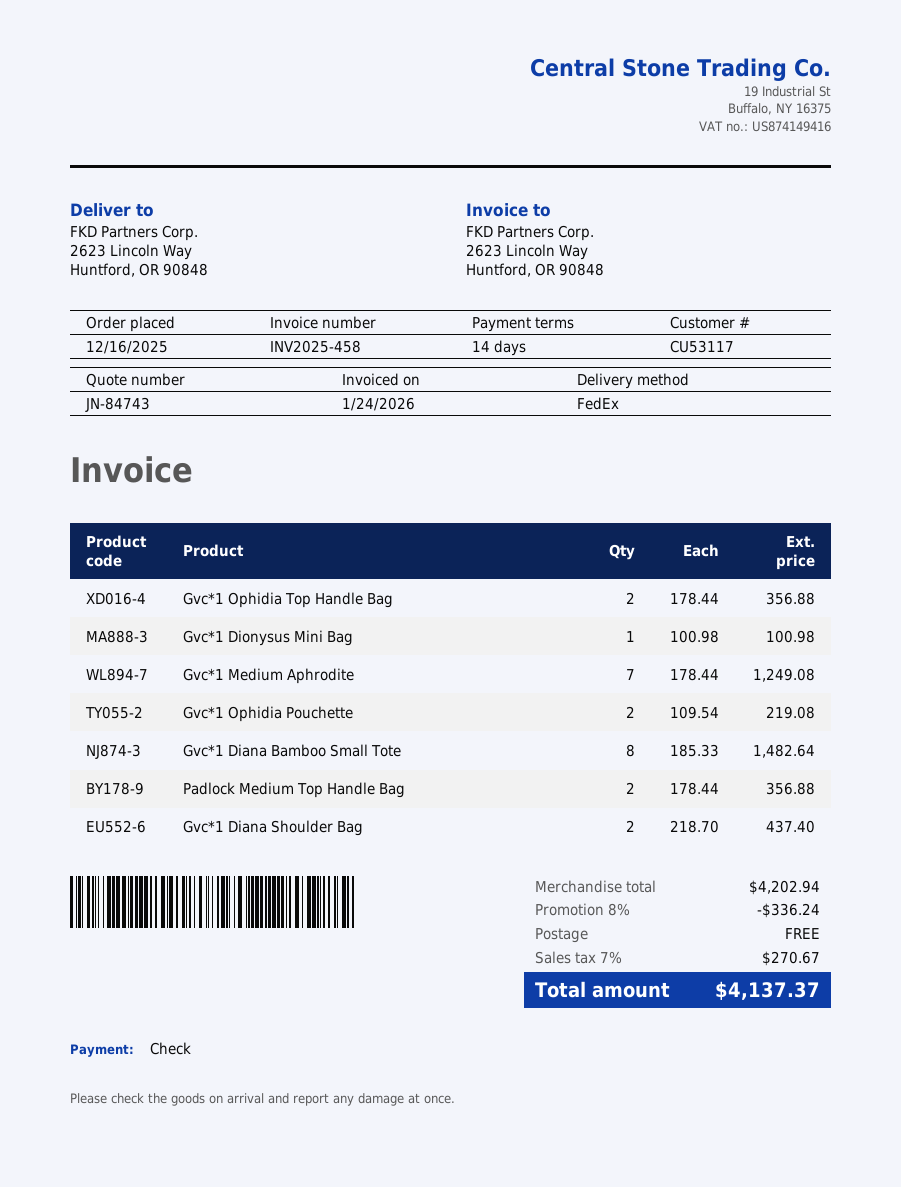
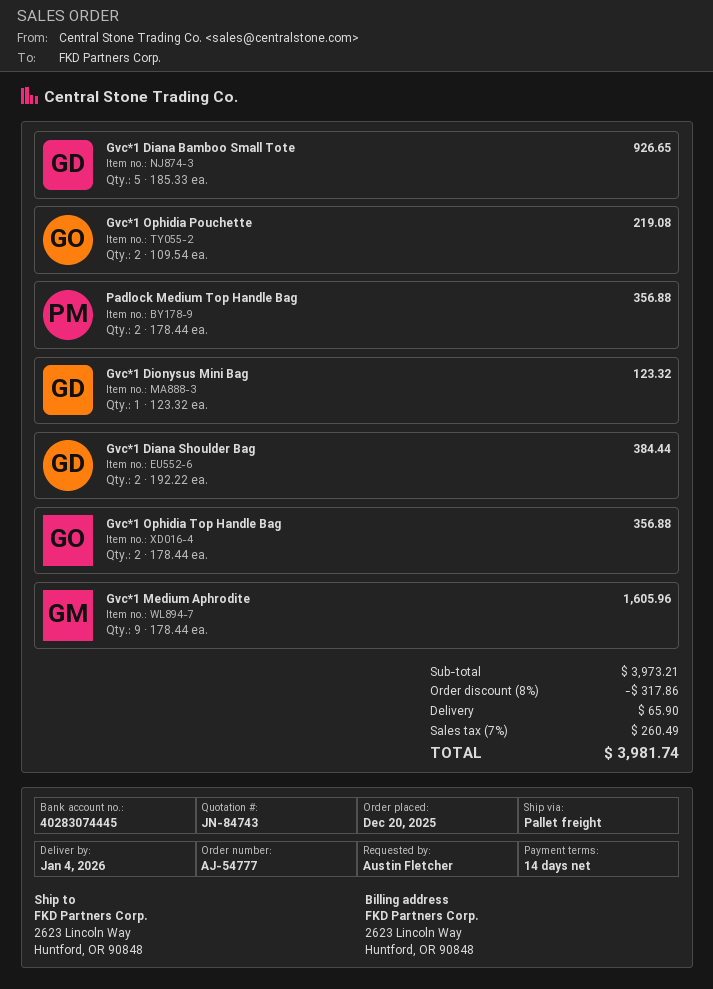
order date: 2025-12-16 -> 2025-12-20
shipping method: FedEx -> pallet freight
Gvc*1 Dionysus Mini Bag: 1 x 100.98 = 100.98 -> 1 x 123.32 = 123.32
Gvc*1 Medium Aphrodite: 7 x 178.44 = 1249.08 -> 9 x 178.44 = 1605.96
Gvc*1 Diana Bamboo Small Tote: 8 x 185.33 = 1482.64 -> 5 x 185.33 = 926.65
Gvc*1 Diana Shoulder Bag: 2 x 218.70 = 437.40 -> 2 x 192.22 = 384.44
subtotal: 4202.94 -> 3973.21
discount: 8% = 336.24 -> 8% = 317.86
shipping: 0.00 -> 65.90
tax: 7% = 270.67 -> 7% = 260.49
total: 4137.37 -> 3981.74

